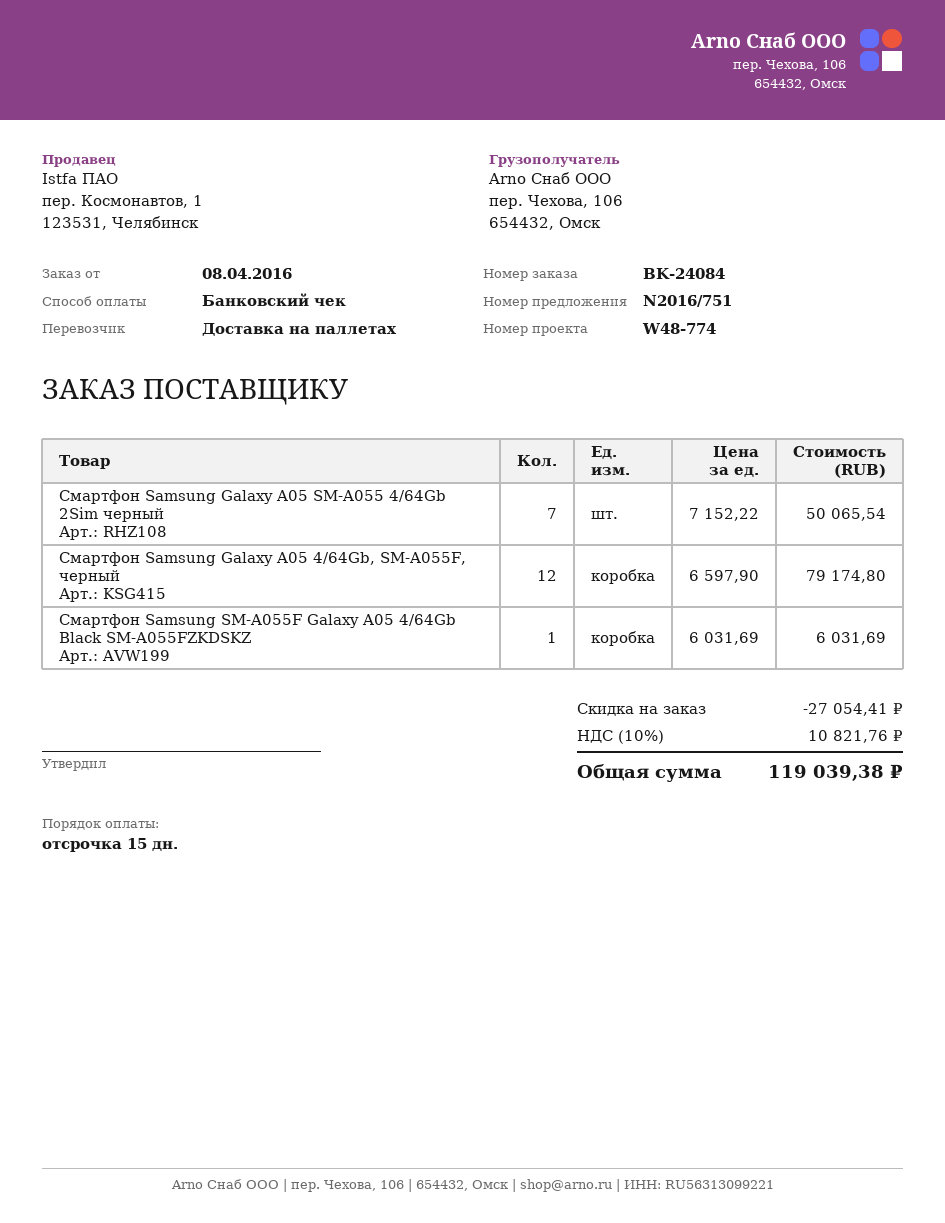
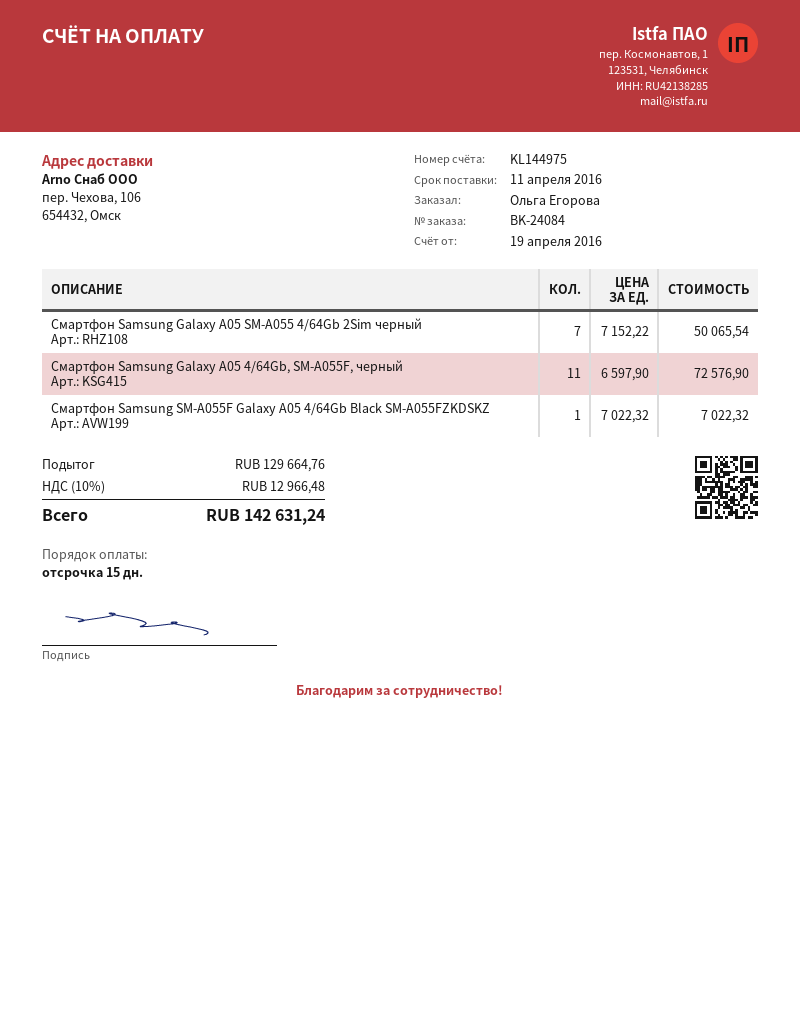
Смартфон Samsung Galaxy A05 4/64Gb, SM-A055F, черный: 12 x 6597.90 = 79174.80 -> 11 x 6597.90 = 72576.90
Смартфон Samsung SM-A055F Galaxy A05 4/64Gb Black SM-A055FZKDSKZ: 1 x 6031.69 = 6031.69 -> 1 x 7022.32 = 7022.32
discount: 27054.41 -> none
tax: 10% = 10821.76 -> 10% = 12966.48
total: 119039.38 -> 142631.24

